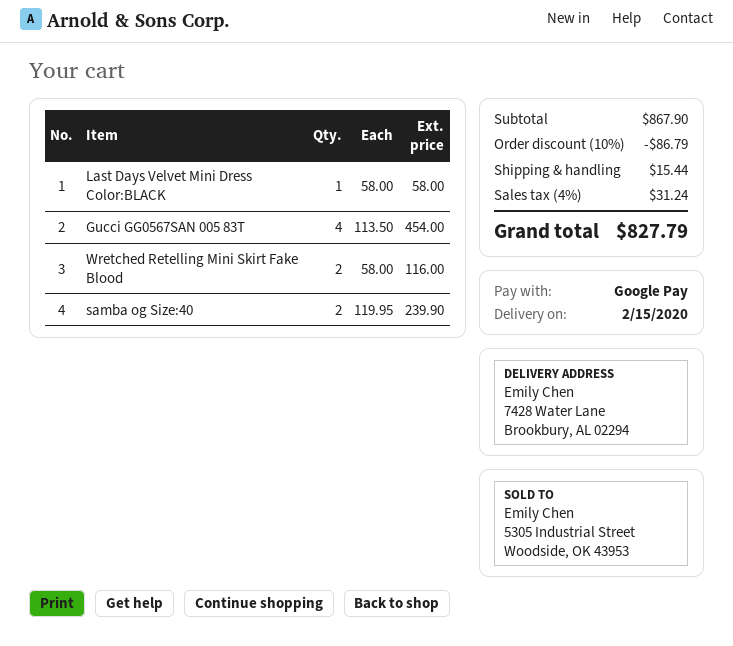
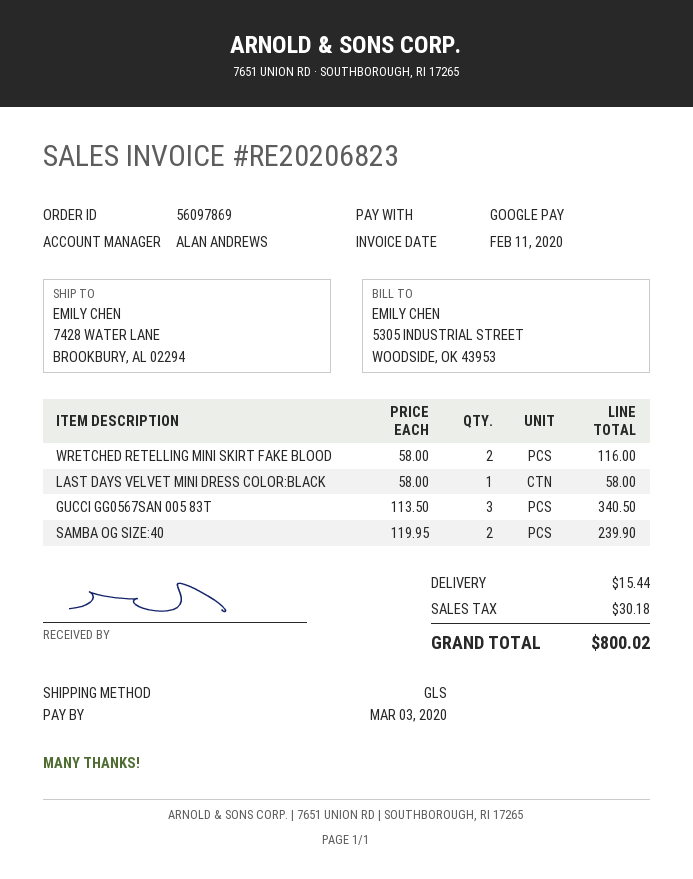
Gucci GG0567SAN 005 83T: 4 x 113.50 = 454.00 -> 3 x 113.50 = 340.50
discount: 10% = 86.79 -> none
tax: 31.24 -> 30.18
total: 827.79 -> 800.02

